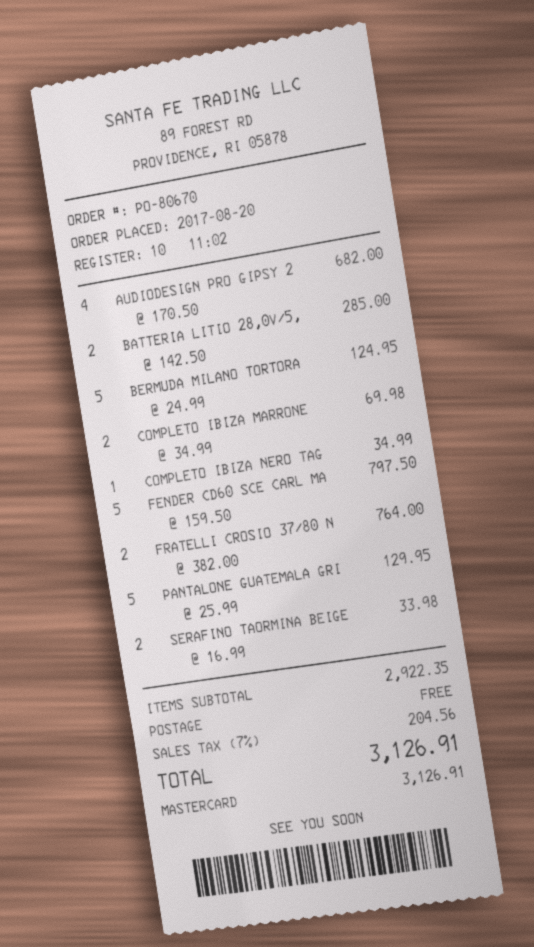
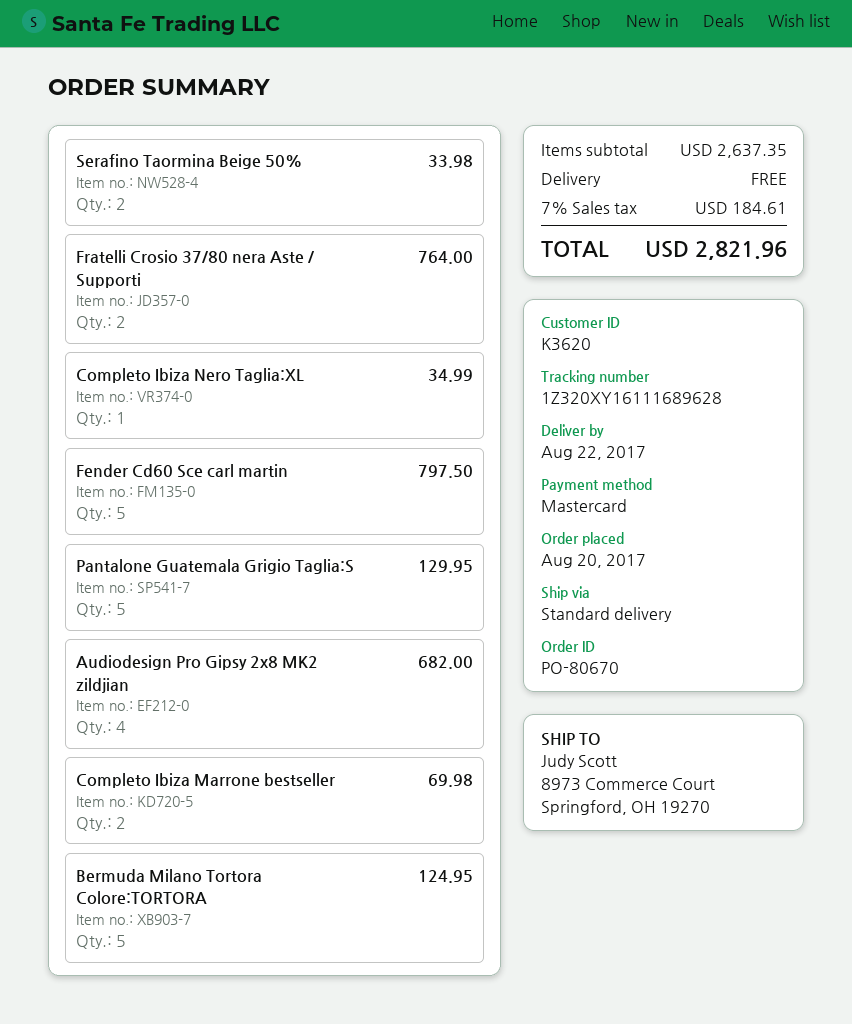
BATTERIA LITIO 28,0V/5,: 2 for 285.00 -> none
subtotal: 2922.35 -> 2637.35
tax: 7% = 204.56 -> 7% = 184.61
total: 3126.91 -> 2821.96

